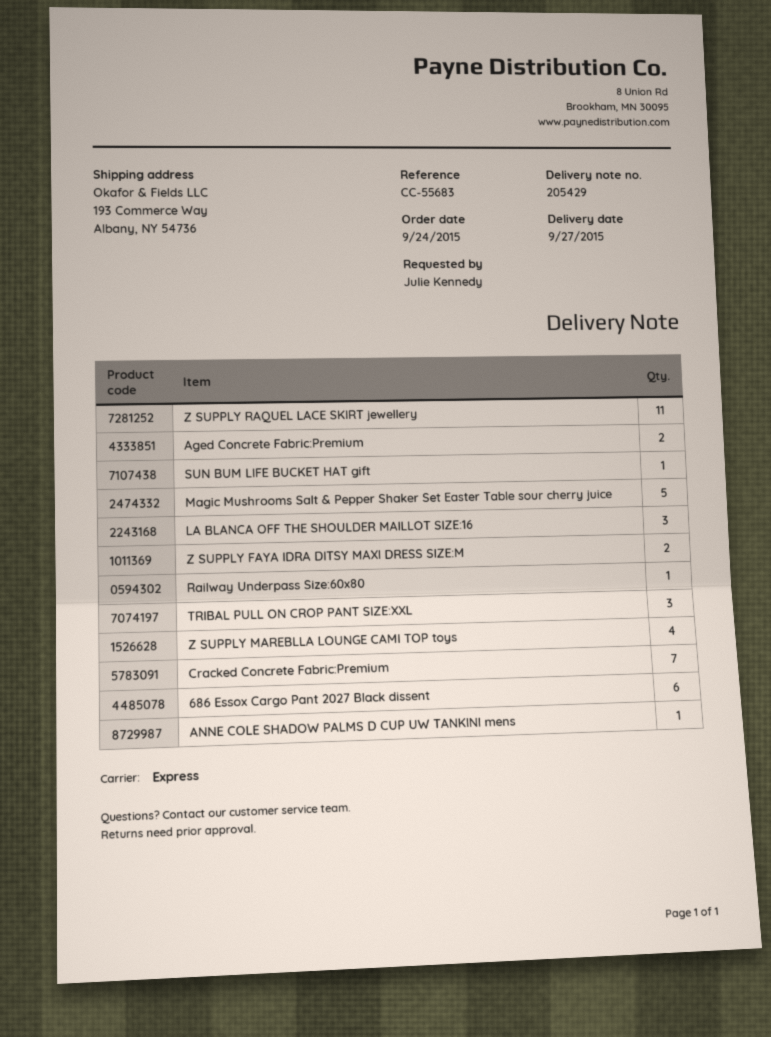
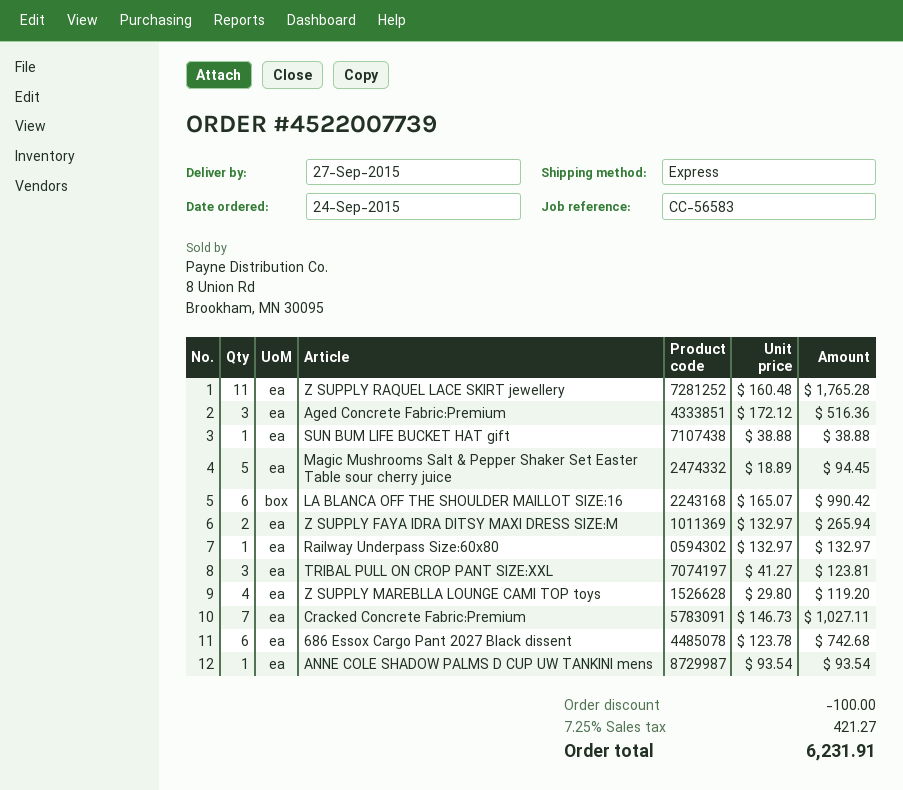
reference: CC-55683 -> CC-56583
Aged Concrete Fabric:Premium: 2 -> 3
LA BLANCA OFF THE SHOULDER MAILLOT SIZE:16: 3 -> 6

